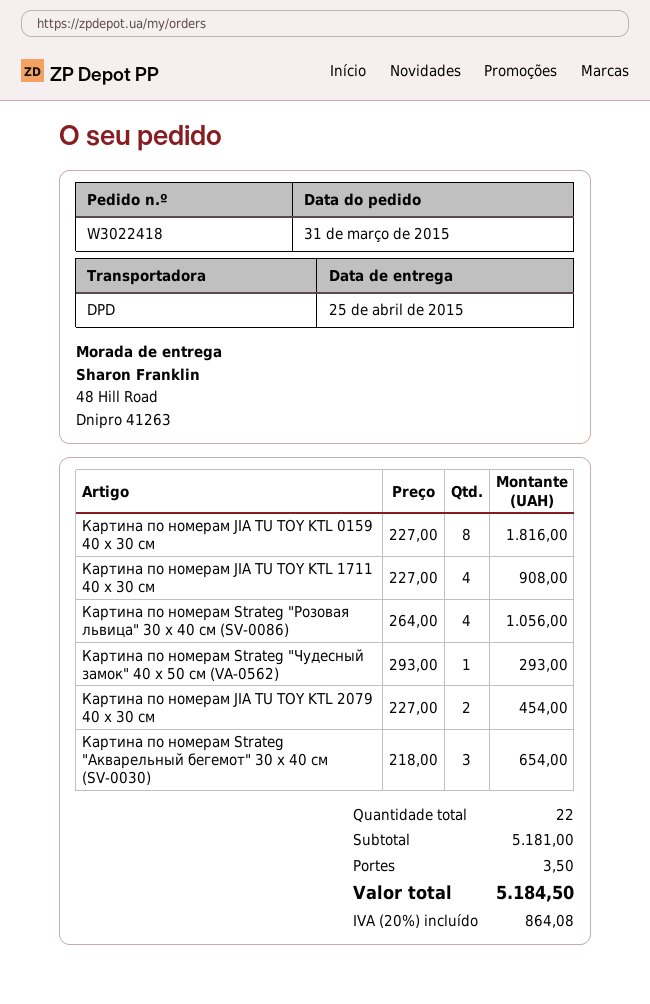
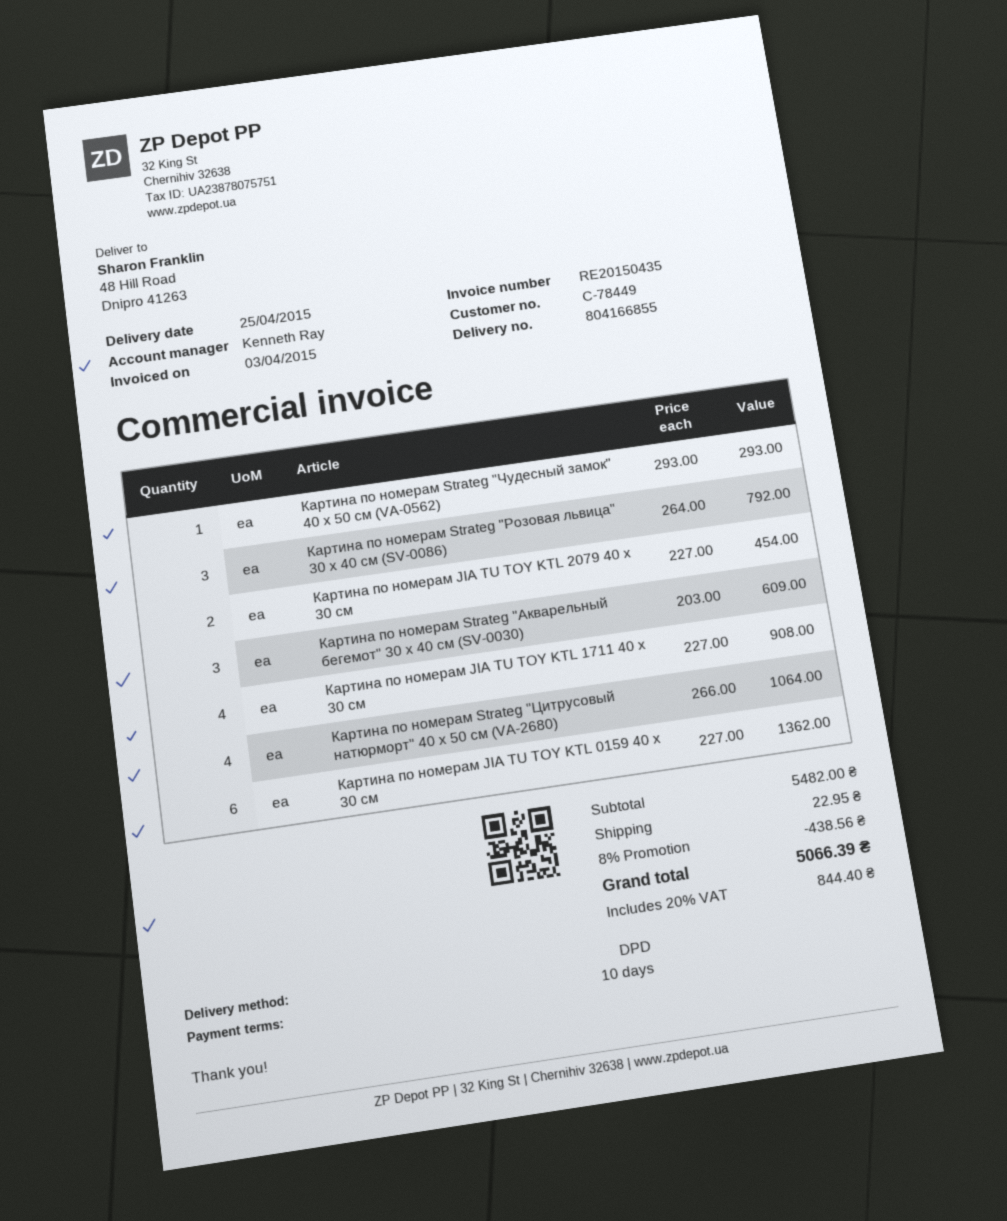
Картина по номерам JIA TU TOY KTL 0159 40 х 30 см: 8 x 227.00 = 1816.00 -> 6 x 227.00 = 1362.00
Картина по номерам Strateg "Розовая львица" 30 х 40 см (SV-0086): 4 x 264.00 = 1056.00 -> 3 x 264.00 = 792.00
Картина по номерам Strateg "Акварельный бегемот" 30 х 40 см (SV-0030): 3 x 218.00 = 654.00 -> 3 x 203.00 = 609.00
Картина по номерам Strateg "Цитрусовый натюрморт" 40 х 50 см (VА-2680): none -> 4 x 266.00 = 1064.00
subtotal: 5181.00 -> 5482.00
discount: none -> 8% = 438.56
shipping: 3.50 -> 22.95
tax: 20% = 864.08 -> 20% = 844.40
total: 5184.50 -> 5066.39

